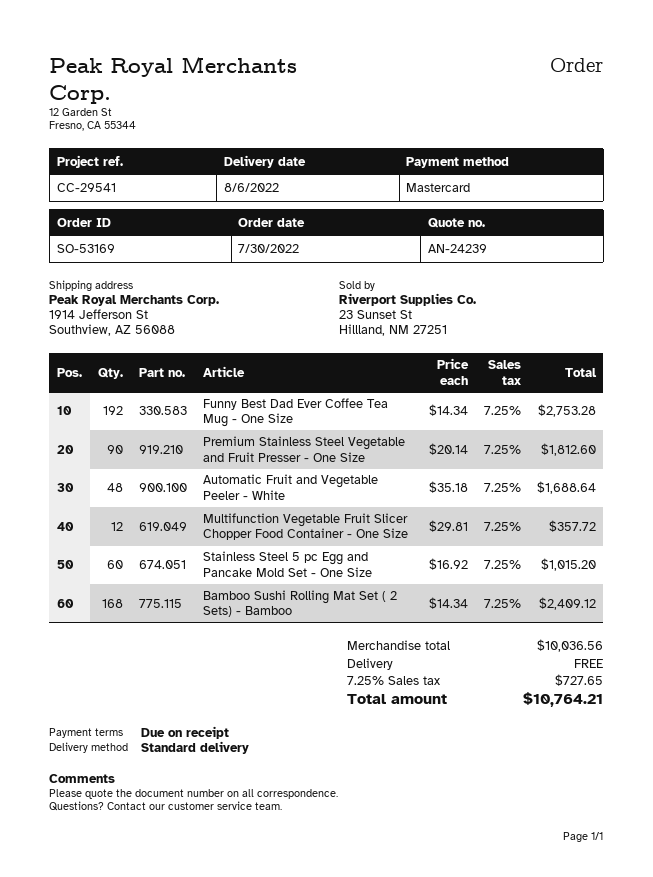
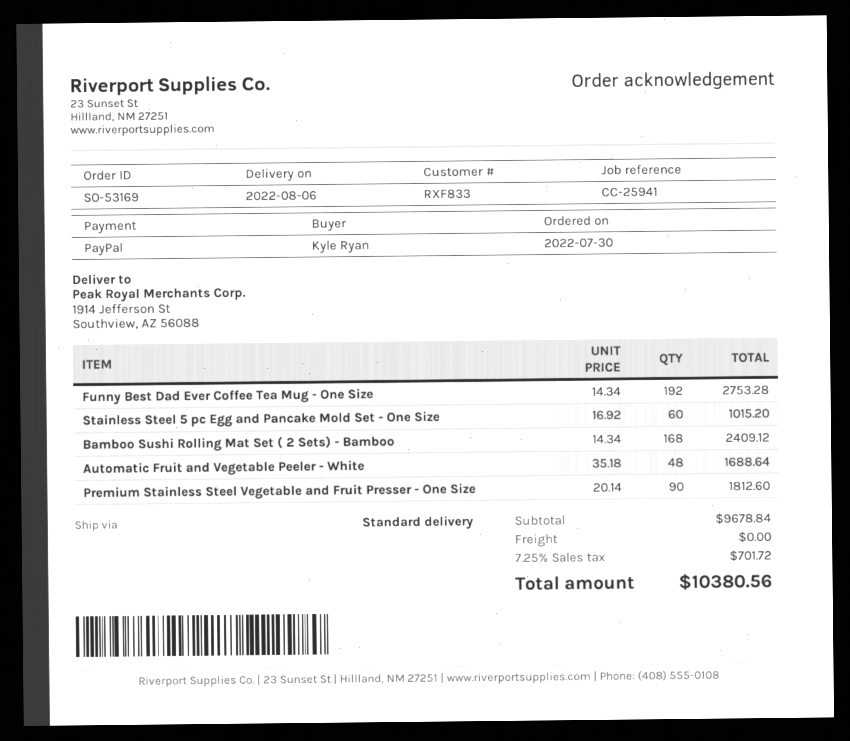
reference: CC-29541 -> CC-25941
payment method: Mastercard -> PayPal
Multifunction Vegetable Fruit Slicer Chopper Food Container - One Size: 12 x 29.81 = 357.72 -> none
subtotal: 10036.56 -> 9678.84
tax: 7.25% = 727.65 -> 7.25% = 701.72
total: 10764.21 -> 10380.56

